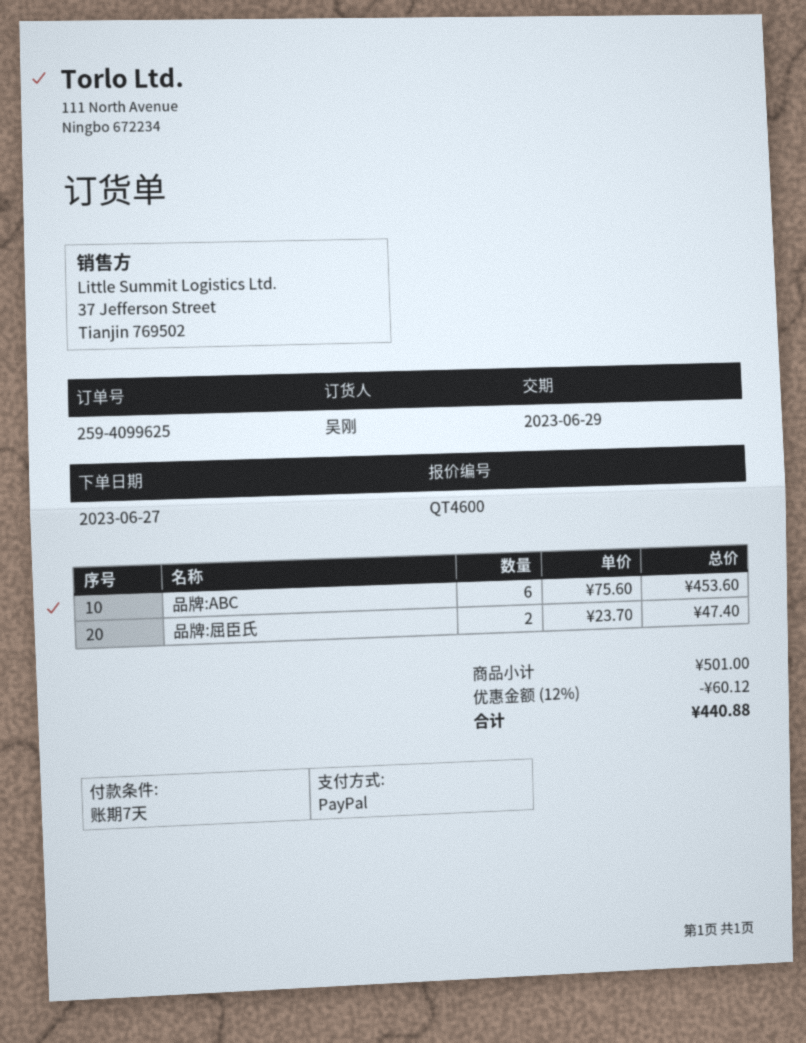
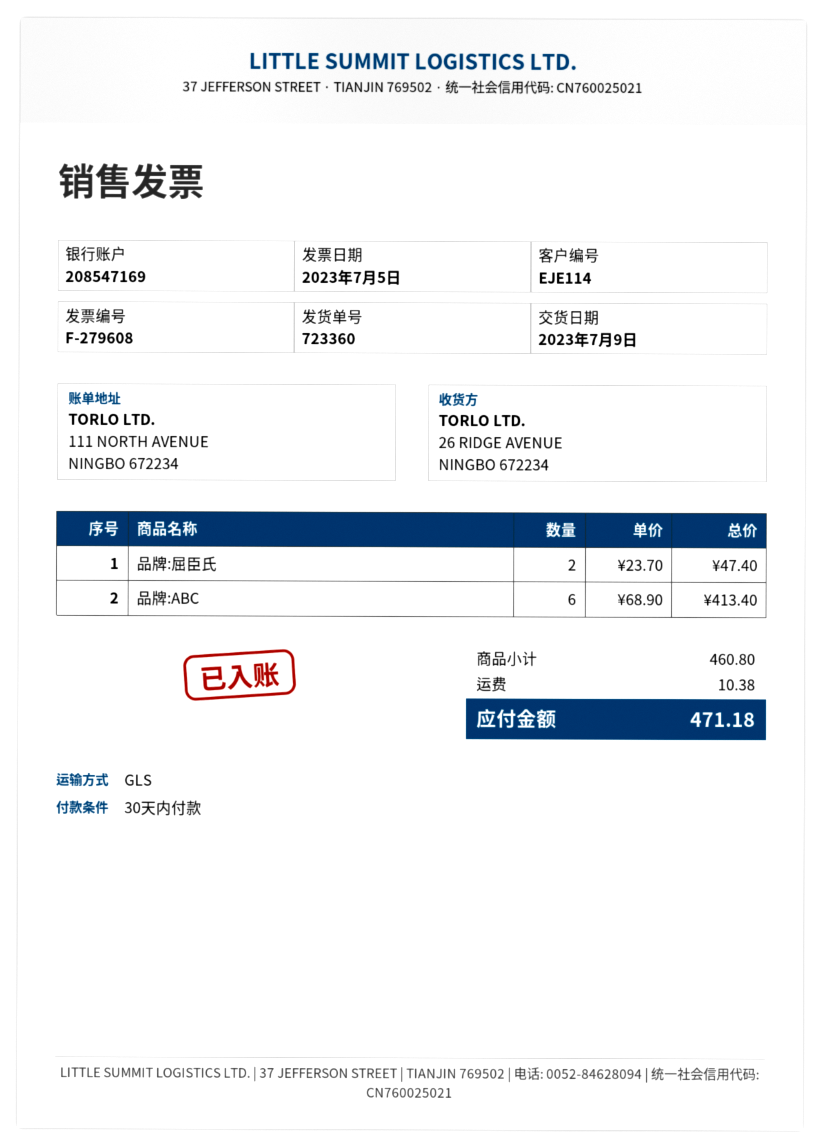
delivery date: 2023-06-29 -> 2023-07-09
payment terms: 7 days -> 30 days
品牌:ABC: 6 x 75.60 = 453.60 -> 6 x 68.90 = 413.40
subtotal: 501.00 -> 460.80
discount: 12% = 60.12 -> none
shipping: none -> 10.38
total: 440.88 -> 471.18

